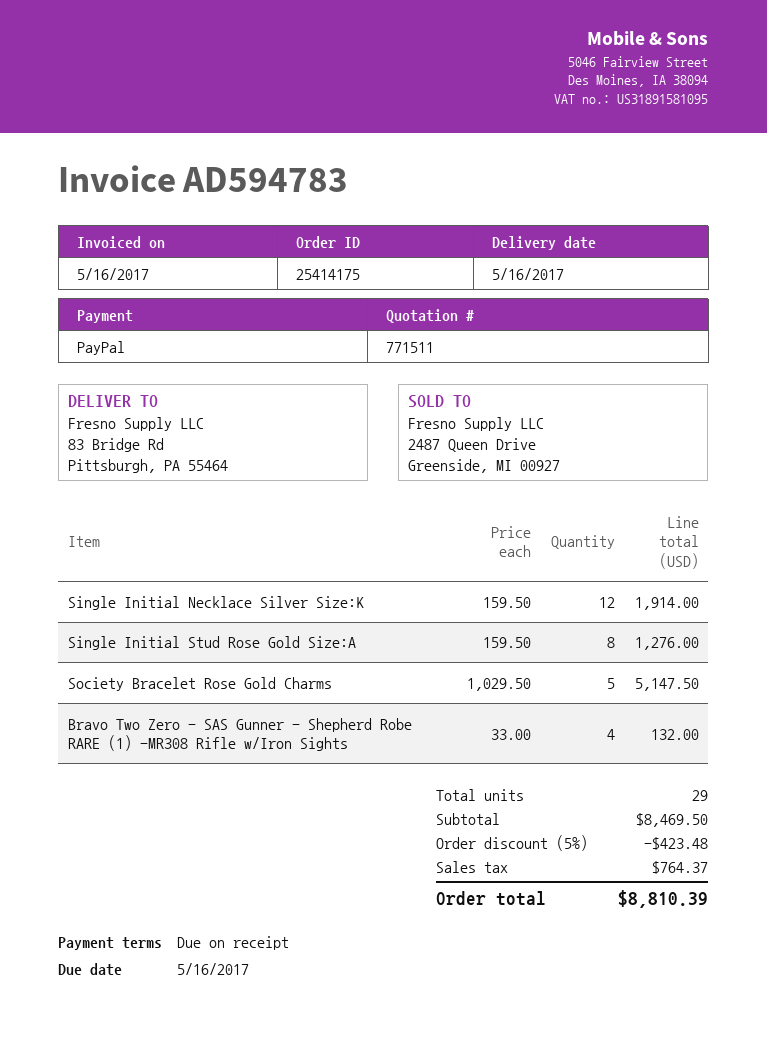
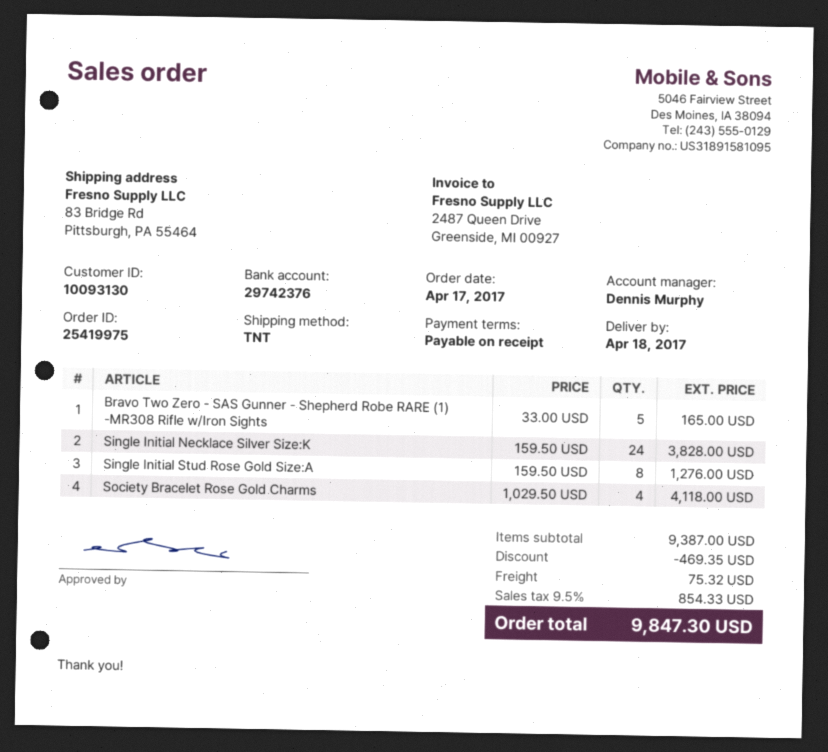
order number: 25414175 -> 25419975
delivery date: 2017-05-16 -> 2017-04-18
Single Initial Necklace Silver Size:K: 12 x 159.50 = 1914.00 -> 24 x 159.50 = 3828.00
Society Bracelet Rose Gold Charms: 5 x 1029.50 = 5147.50 -> 4 x 1029.50 = 4118.00
Bravo Two Zero - SAS Gunner - Shepherd Robe RARE (1) -MR308 Rifle w/Iron Sights: 4 x 33.00 = 132.00 -> 5 x 33.00 = 165.00
subtotal: 8469.50 -> 9387.00
discount: 423.48 -> 469.35
shipping: none -> 75.32
tax: 764.37 -> 854.33
total: 8810.39 -> 9847.30

